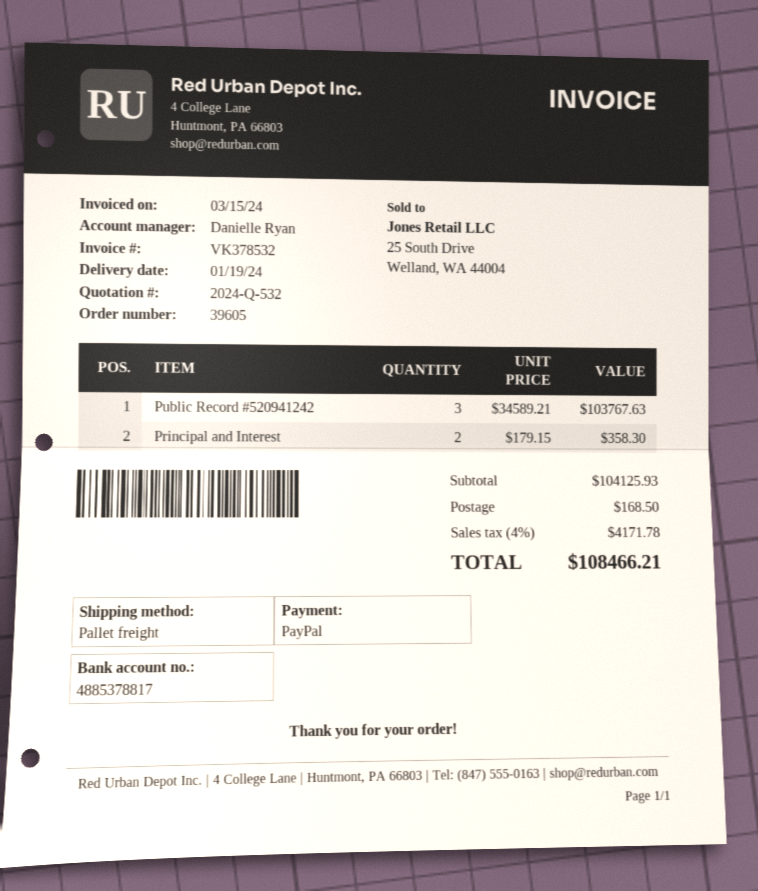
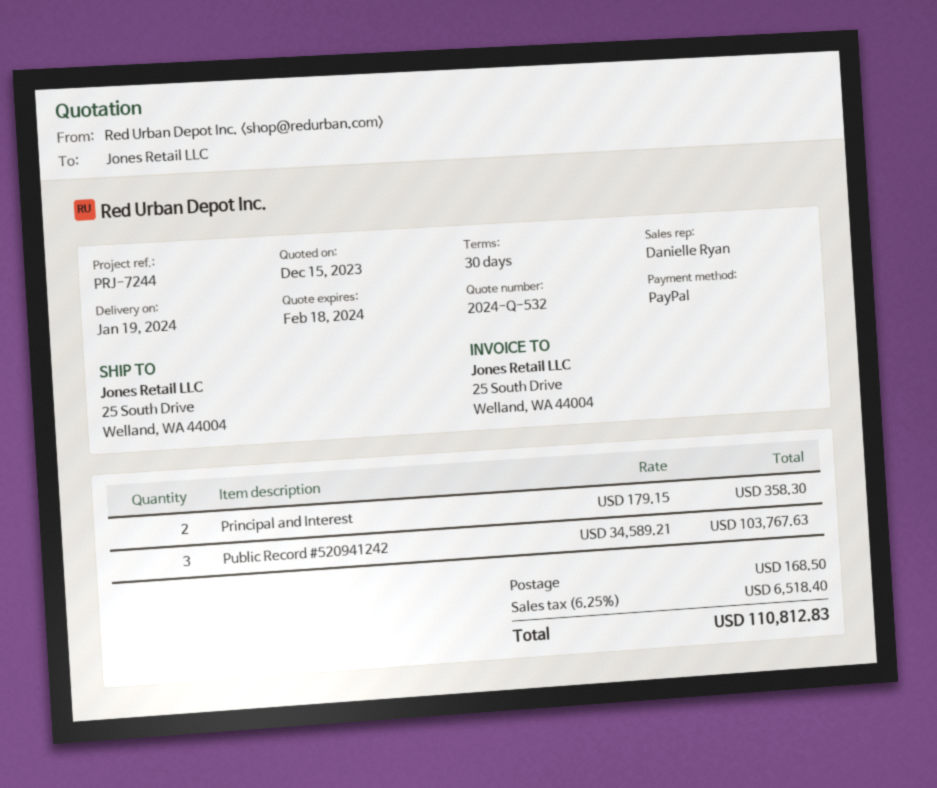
tax: 4% = 4171.78 -> 6.25% = 6518.40
total: 108466.21 -> 110812.83

